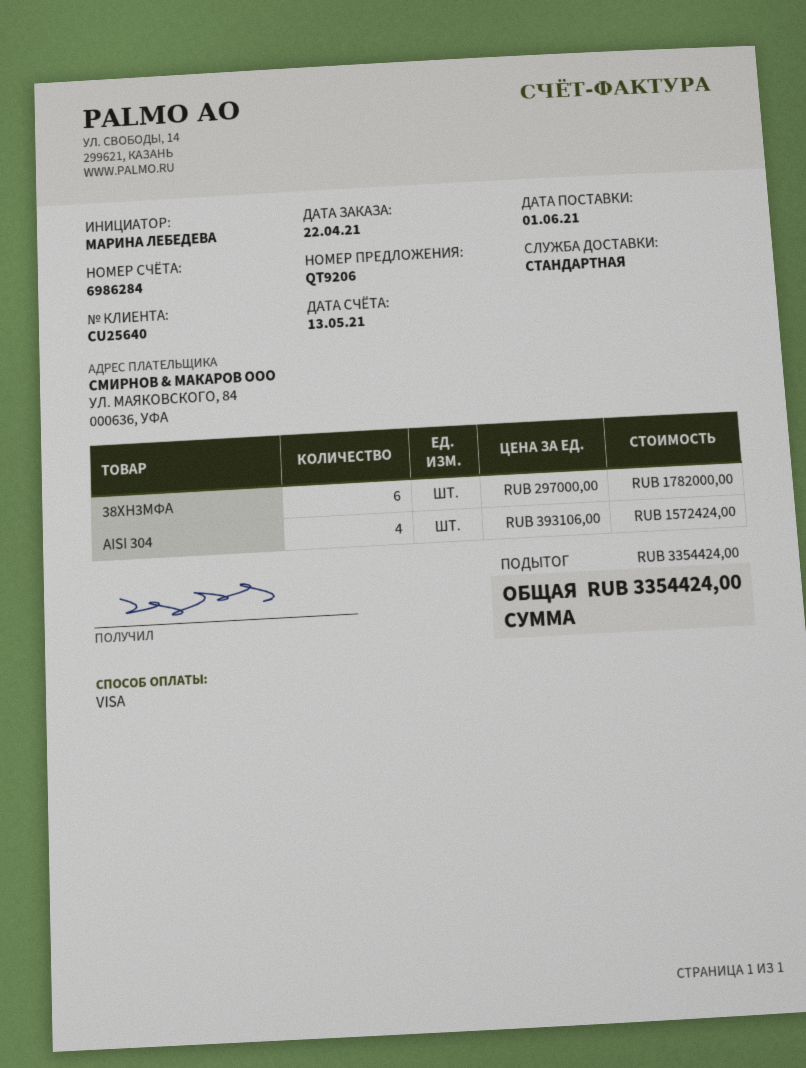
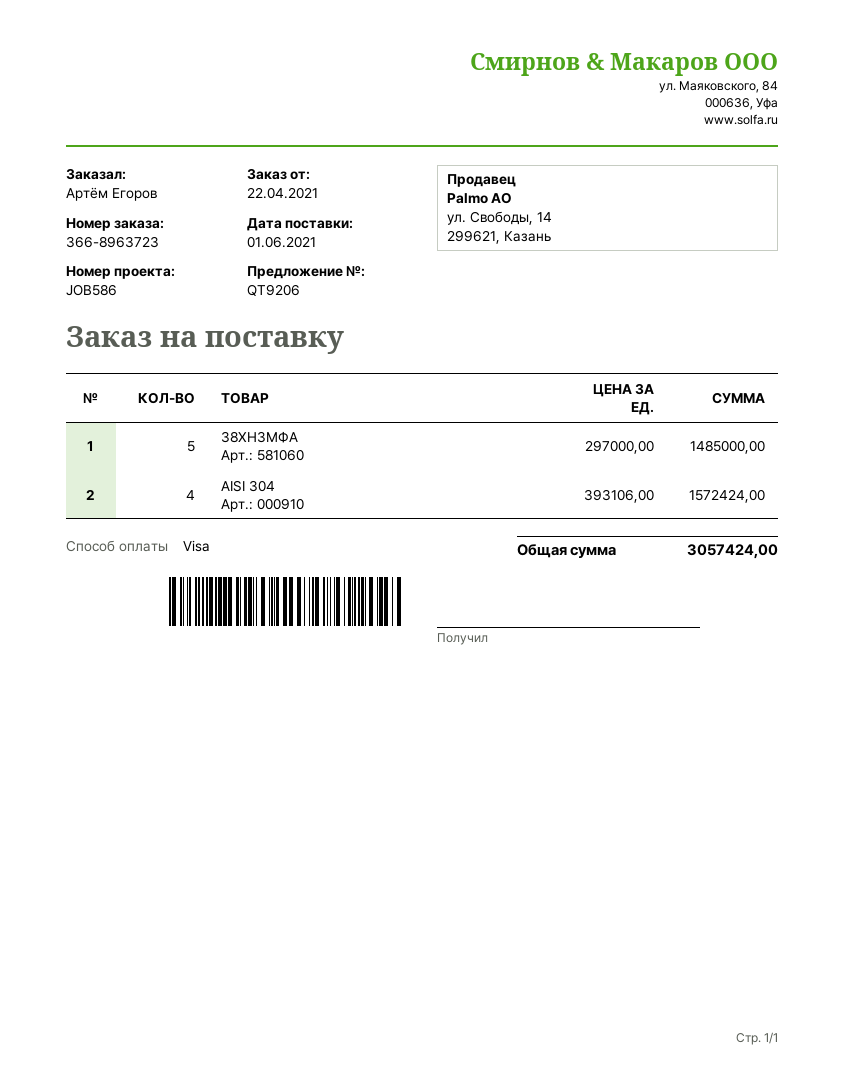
ordered by: МАРИНА ЛЕБЕДЕВА -> Артём Егоров
38ХН3МФА: 6 x 297000.00 = 1782000.00 -> 5 x 297000.00 = 1485000.00
total: 3354424.00 -> 3057424.00

